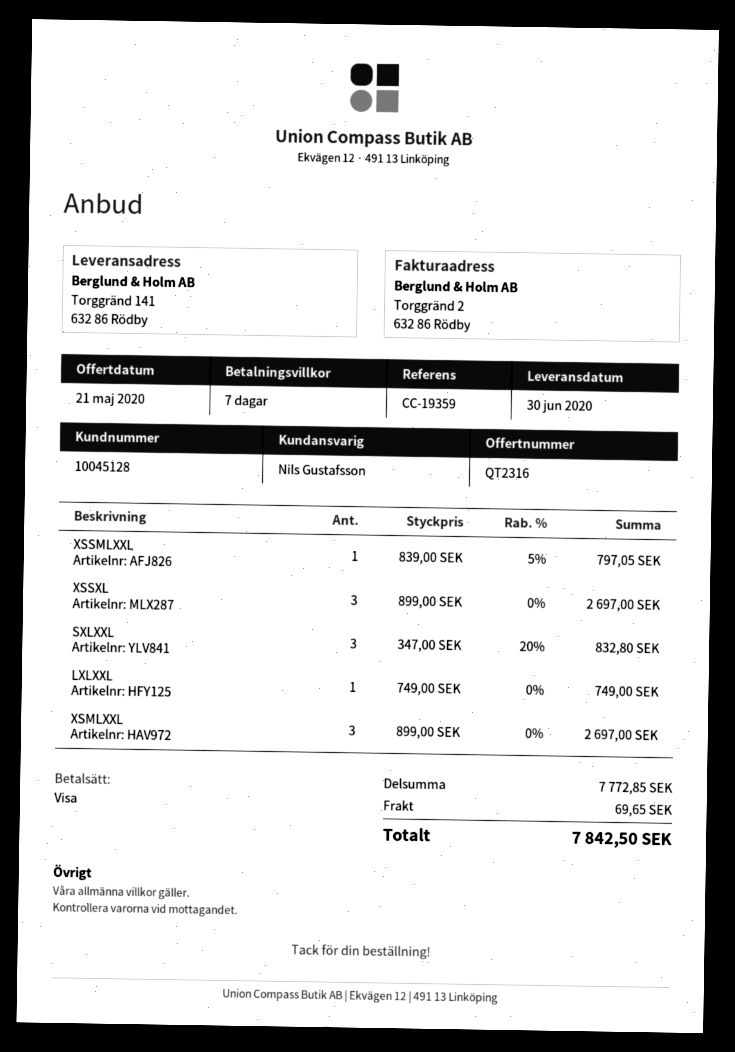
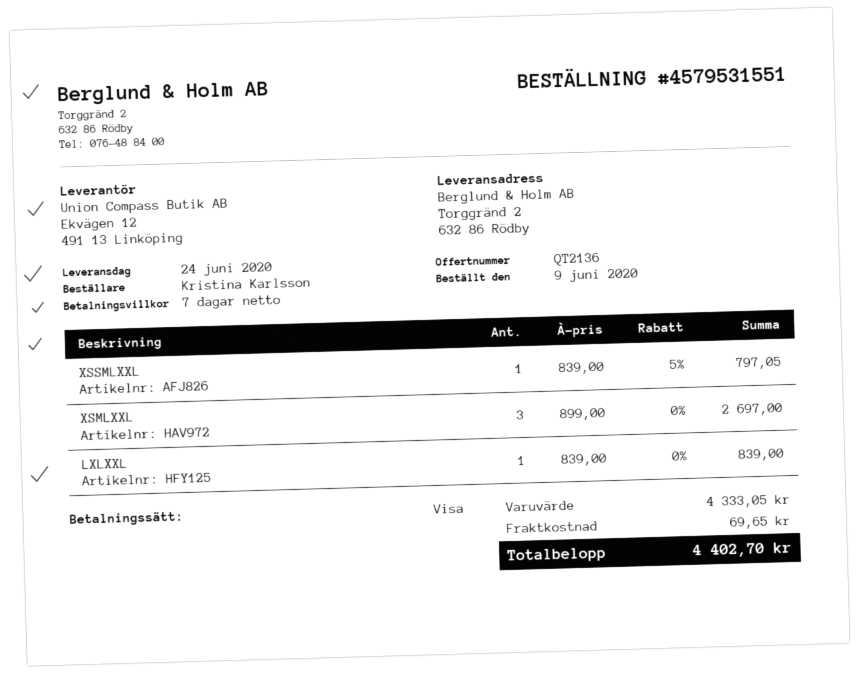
quote number: QT2316 -> QT2136
delivery date: 2020-06-30 -> 2020-06-24
ship to: Torggränd 141, 632 86 Rödby -> Torggränd 2, 632 86 Rödby
XSSXL: 3 x 899.00 = 2697.00 -> none
SXLXXL: 3 x 347.00 - 20% = 832.80 -> none
LXLXXL: 1 x 749.00 = 749.00 -> 1 x 839.00 = 839.00
subtotal: 7772.85 -> 4333.05
total: 7842.50 -> 4402.70

